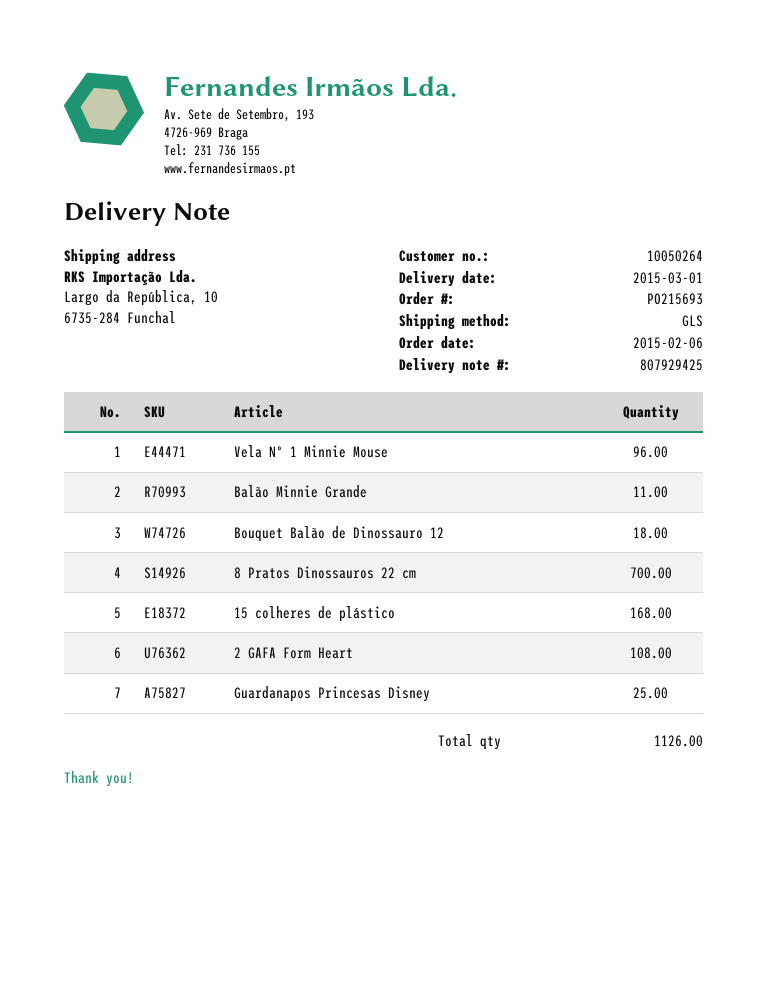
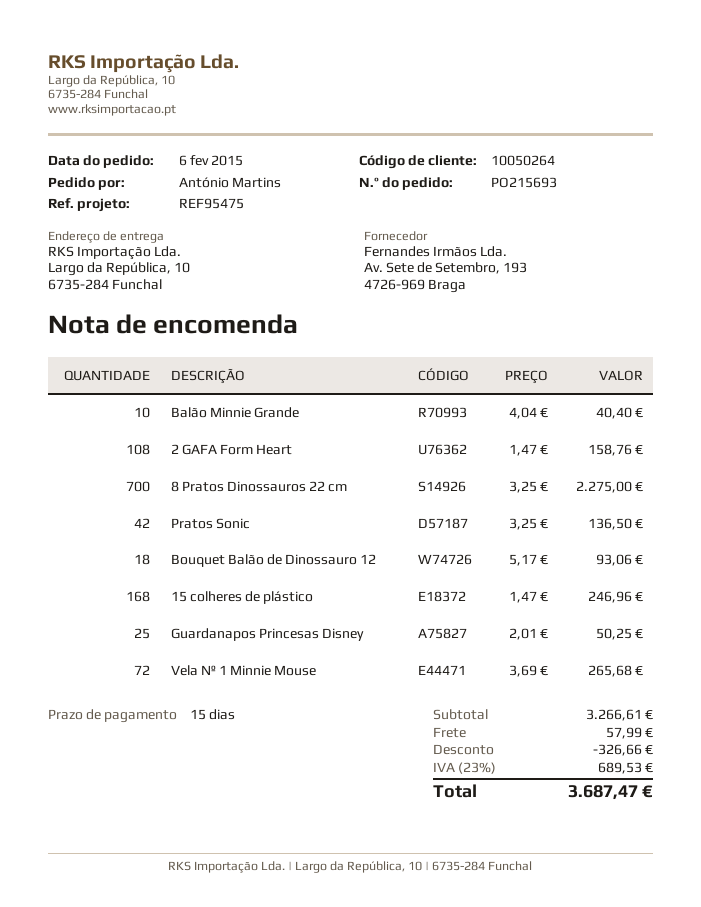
Vela Nº 1 Minnie Mouse: 96 -> 72
Balão Minnie Grande: 11 -> 10
Pratos Sonic: none -> 42

